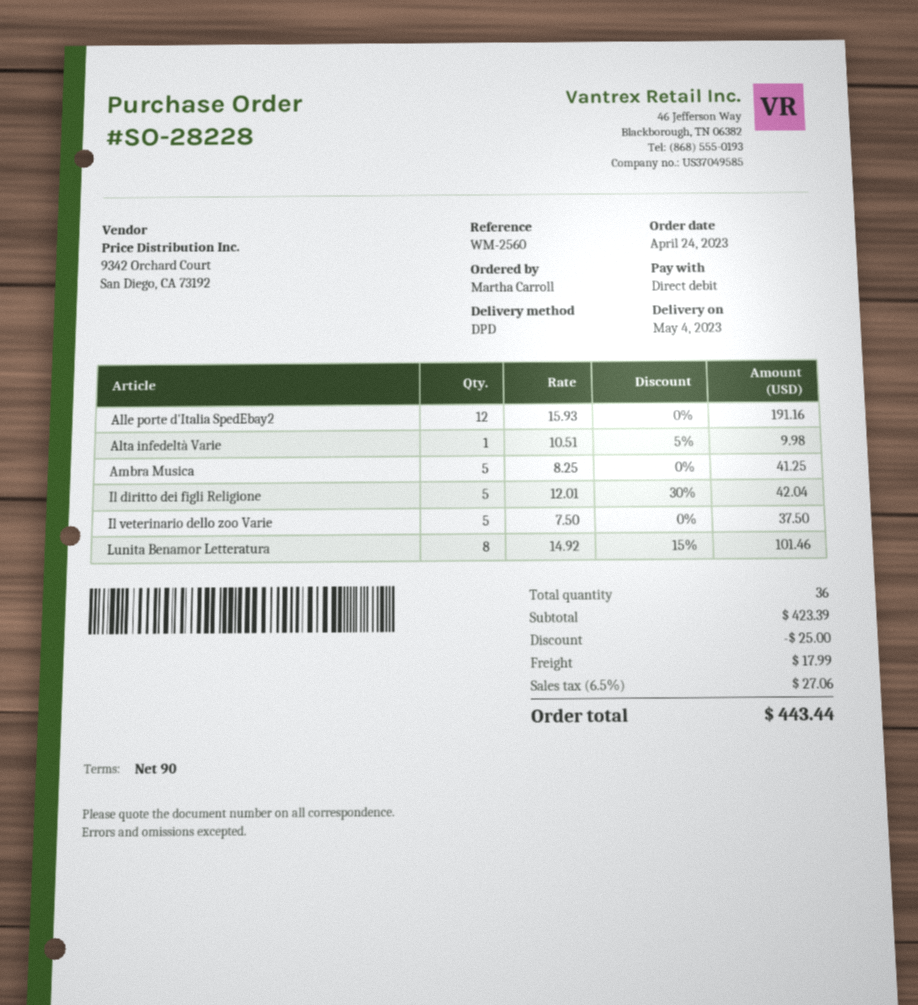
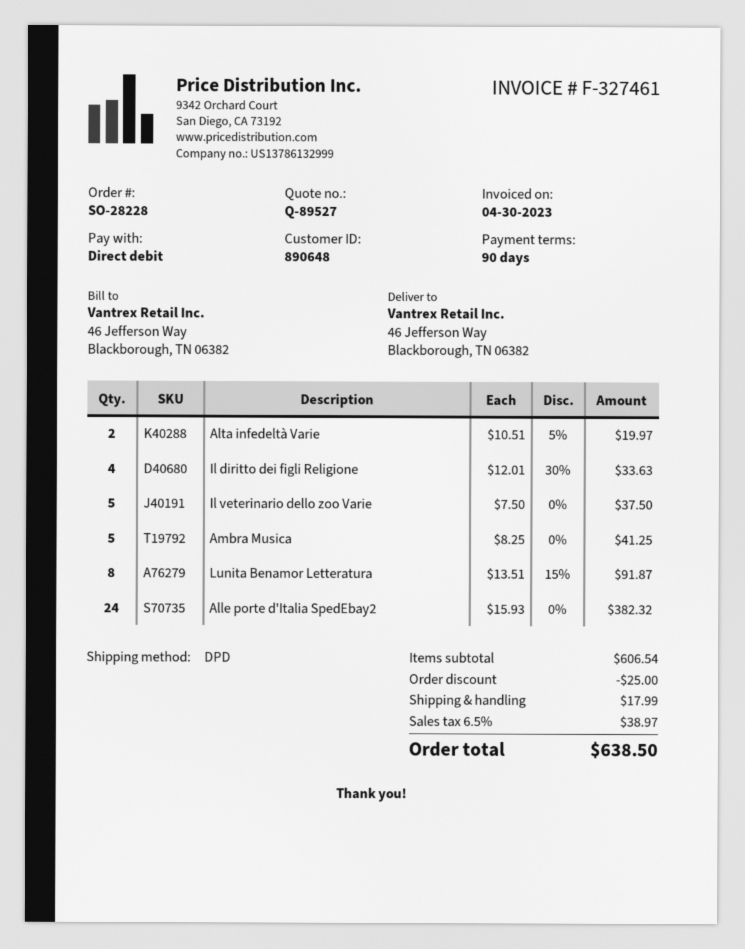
Alle porte d'Italia SpedEbay2: 12 x 15.93 = 191.16 -> 24 x 15.93 = 382.32
Alta infedeltà Varie: 1 x 10.51 - 5% = 9.98 -> 2 x 10.51 - 5% = 19.97
Il diritto dei figli Religione: 5 x 12.01 - 30% = 42.04 -> 4 x 12.01 - 30% = 33.63
Lunita Benamor Letteratura: 8 x 14.92 - 15% = 101.46 -> 8 x 13.51 - 15% = 91.87
subtotal: 423.39 -> 606.54
tax: 6.5% = 27.06 -> 6.5% = 38.97
total: 443.44 -> 638.50

